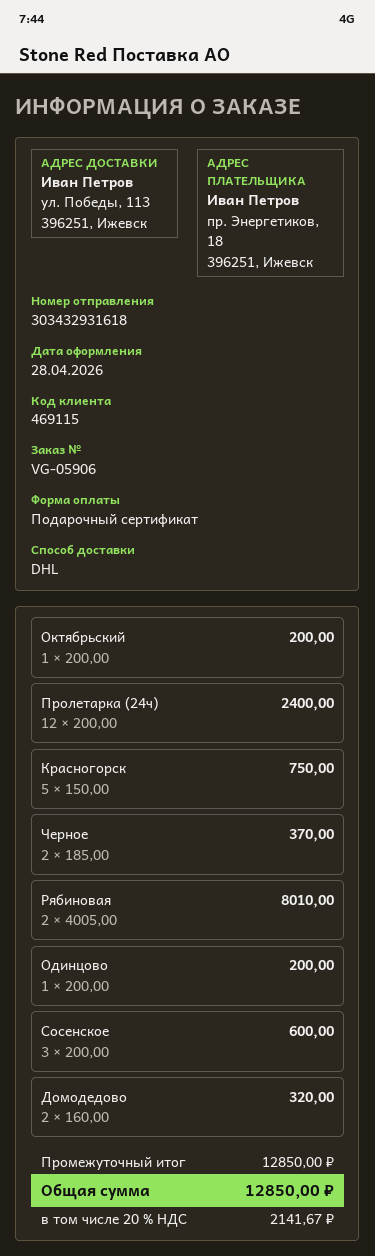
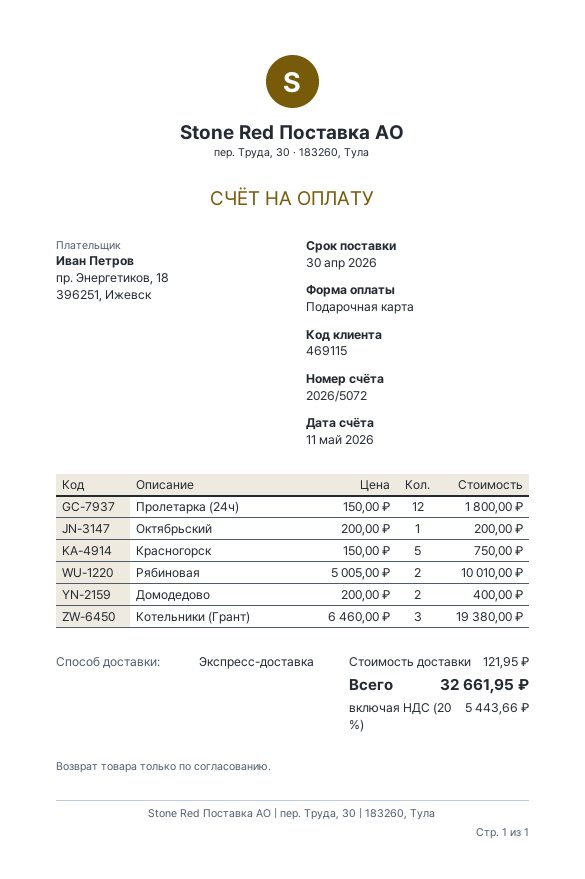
shipping method: DHL -> express
Пролетарка (24ч): 12 x 200.00 = 2400.00 -> 12 x 150.00 = 1800.00
Черное: 2 x 185.00 = 370.00 -> none
Рябиновая: 2 x 4005.00 = 8010.00 -> 2 x 5005.00 = 10010.00
Одинцово: 1 x 200.00 = 200.00 -> none
Сосенское: 3 x 200.00 = 600.00 -> none
Домодедово: 2 x 160.00 = 320.00 -> 2 x 200.00 = 400.00
Котельники (Грант): none -> 3 x 6460.00 = 19380.00
shipping: none -> 121.95
tax: 20% = 2141.67 -> 20% = 5443.66
total: 12850.00 -> 32661.95

